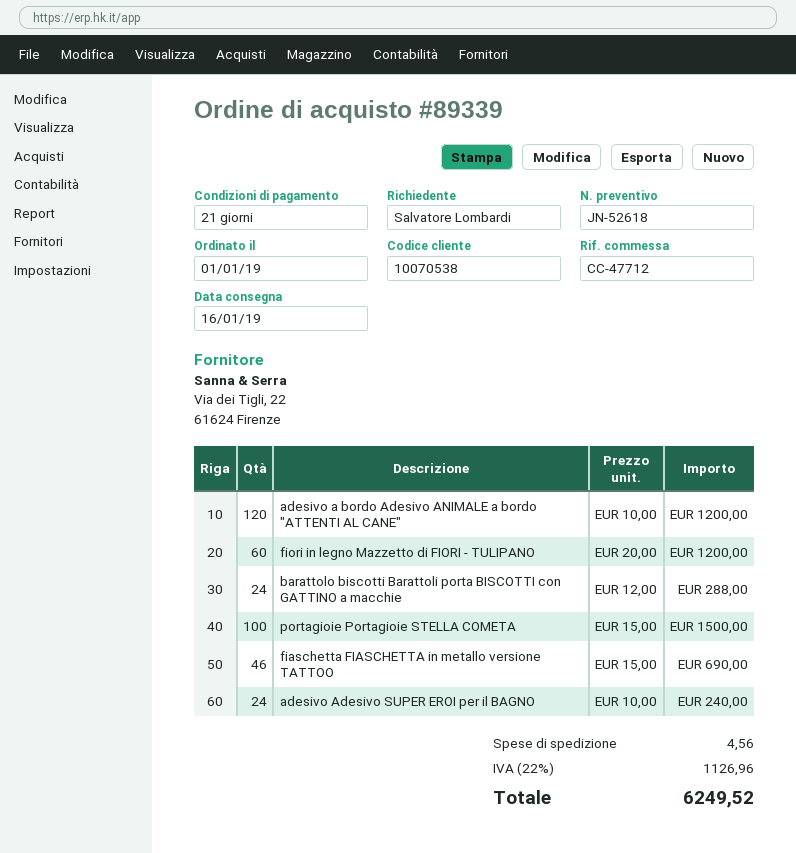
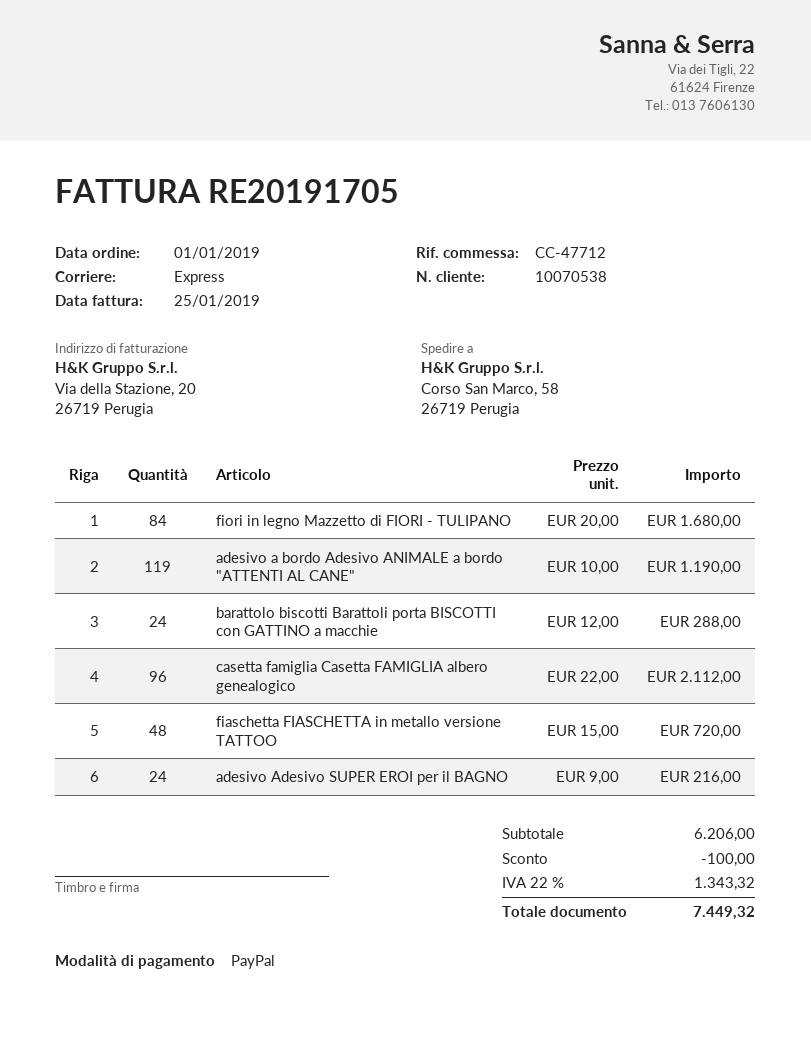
adesivo a bordo Adesivo ANIMALE a bordo "ATTENTI AL CANE": 120 x 10.00 = 1200.00 -> 119 x 10.00 = 1190.00
fiori in legno Mazzetto di FIORI - TULIPANO: 60 x 20.00 = 1200.00 -> 84 x 20.00 = 1680.00
portagioie Portagioie STELLA COMETA: 100 x 15.00 = 1500.00 -> none
fiaschetta FIASCHETTA in metallo versione TATTOO: 46 x 15.00 = 690.00 -> 48 x 15.00 = 720.00
adesivo Adesivo SUPER EROI per il BAGNO: 24 x 10.00 = 240.00 -> 24 x 9.00 = 216.00
casetta famiglia Casetta FAMIGLIA albero genealogico: none -> 96 x 22.00 = 2112.00
discount: none -> 100.00
shipping: 4.56 -> none
tax: 22% = 1126.96 -> 22% = 1343.32
total: 6249.52 -> 7449.32

